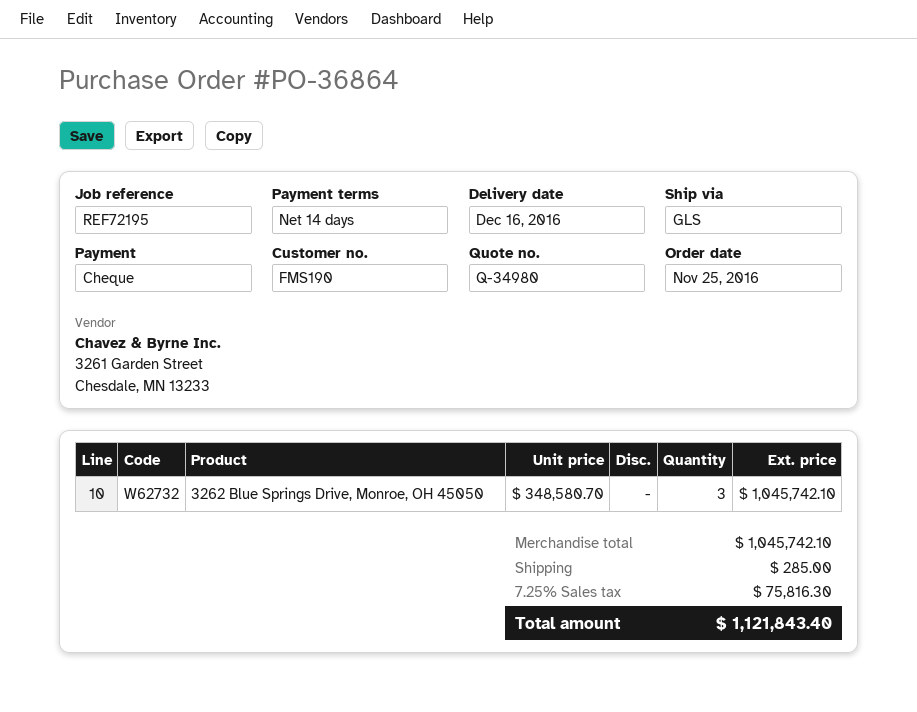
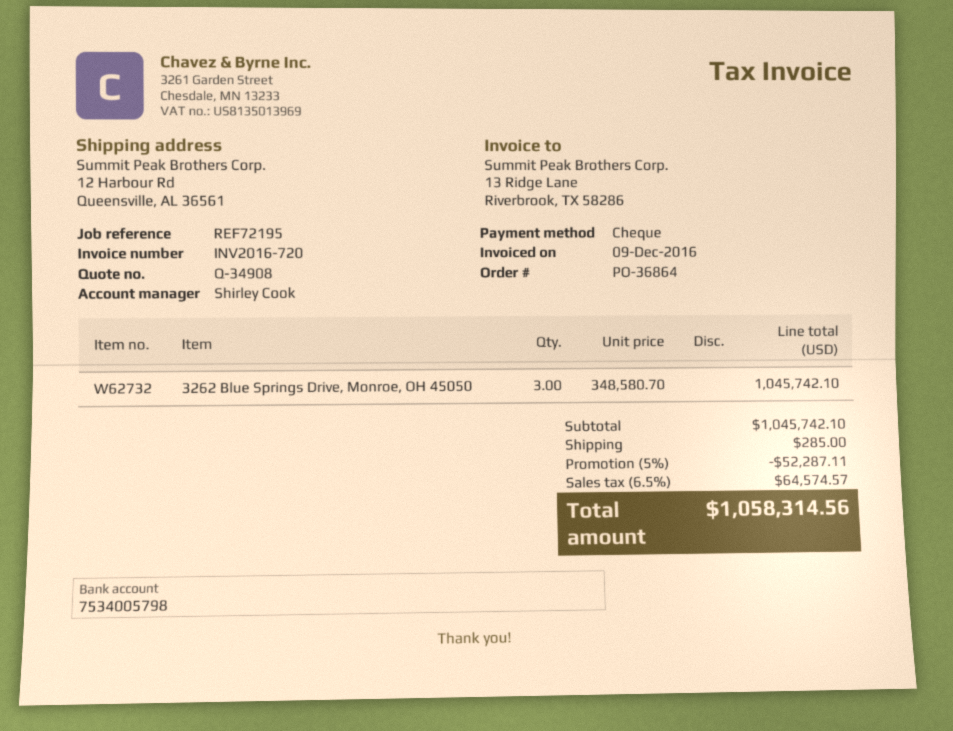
quote number: Q-34980 -> Q-34908
discount: none -> 5% = 52287.11
tax: 7.25% = 75816.30 -> 6.5% = 64574.57
total: 1121843.40 -> 1058314.56

